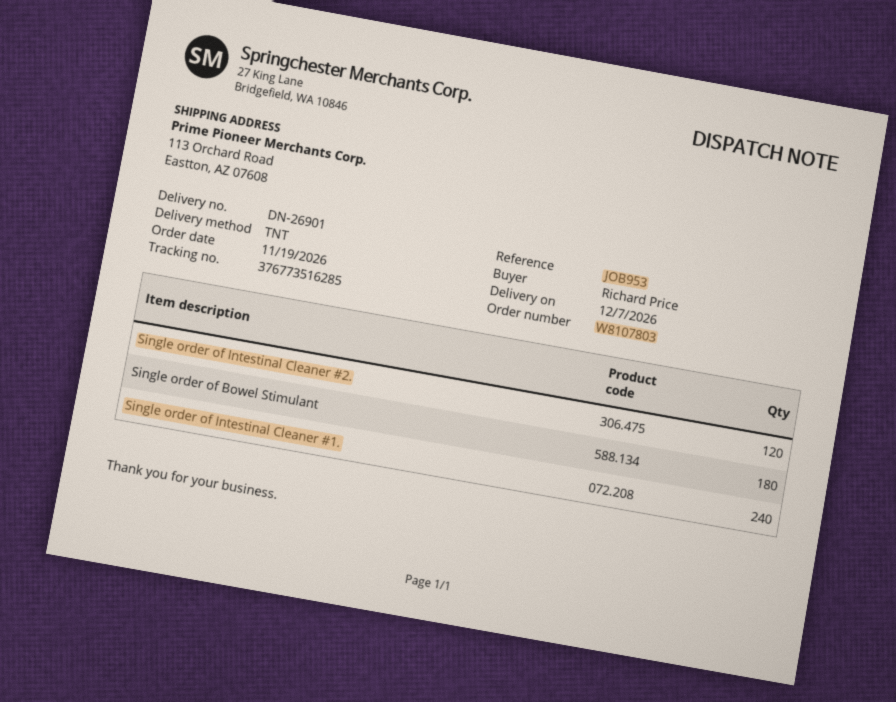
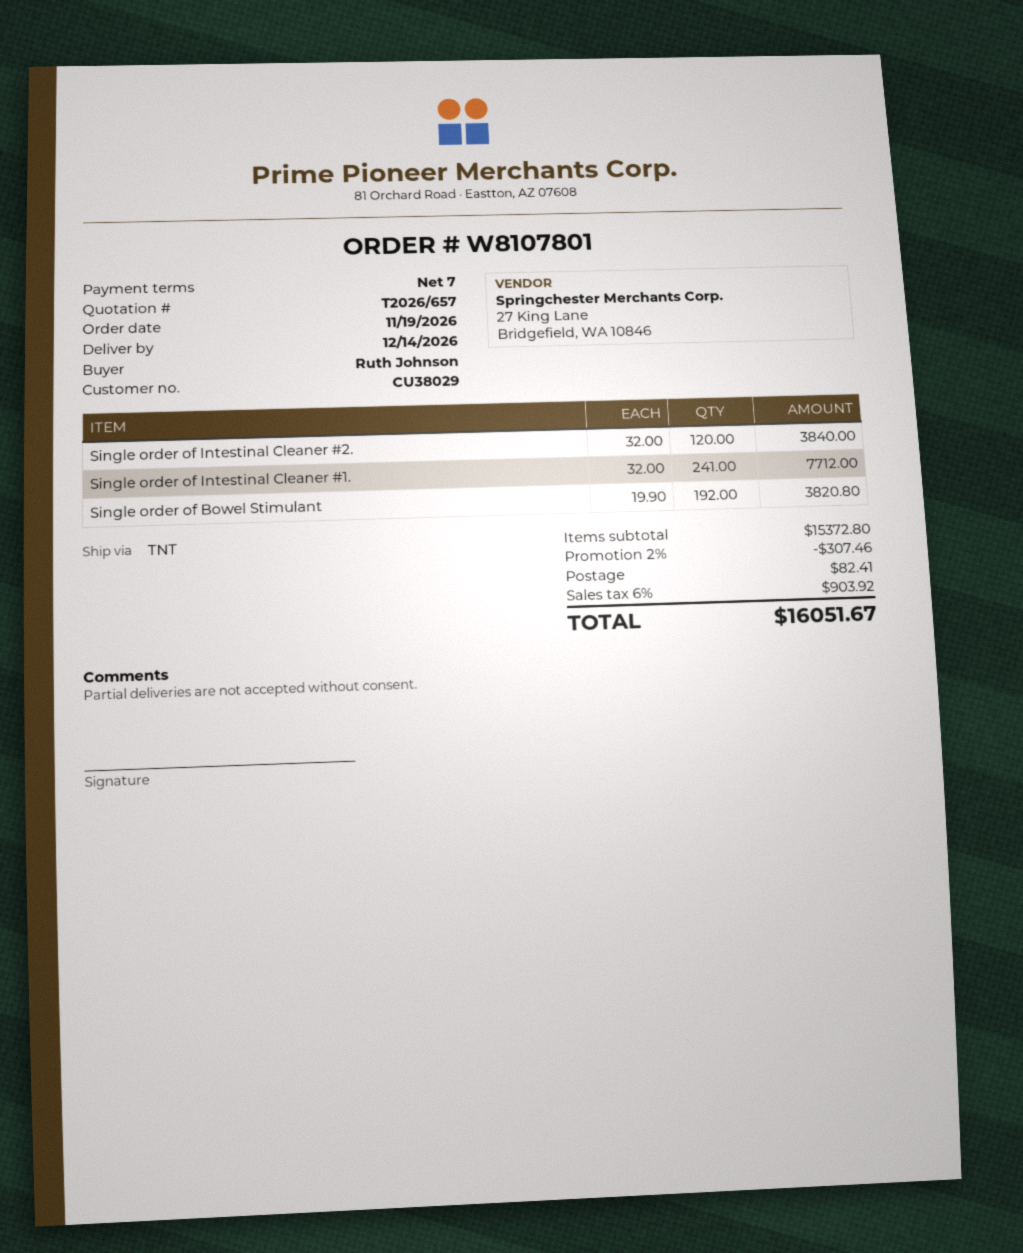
order number: W8107803 -> W8107801
delivery date: 2026-12-07 -> 2026-12-14
ordered by: Richard Price -> Ruth Johnson
Single order of Bowel Stimulant: 180 -> 192
Single order of Intestinal Cleaner #1.: 240 -> 241

